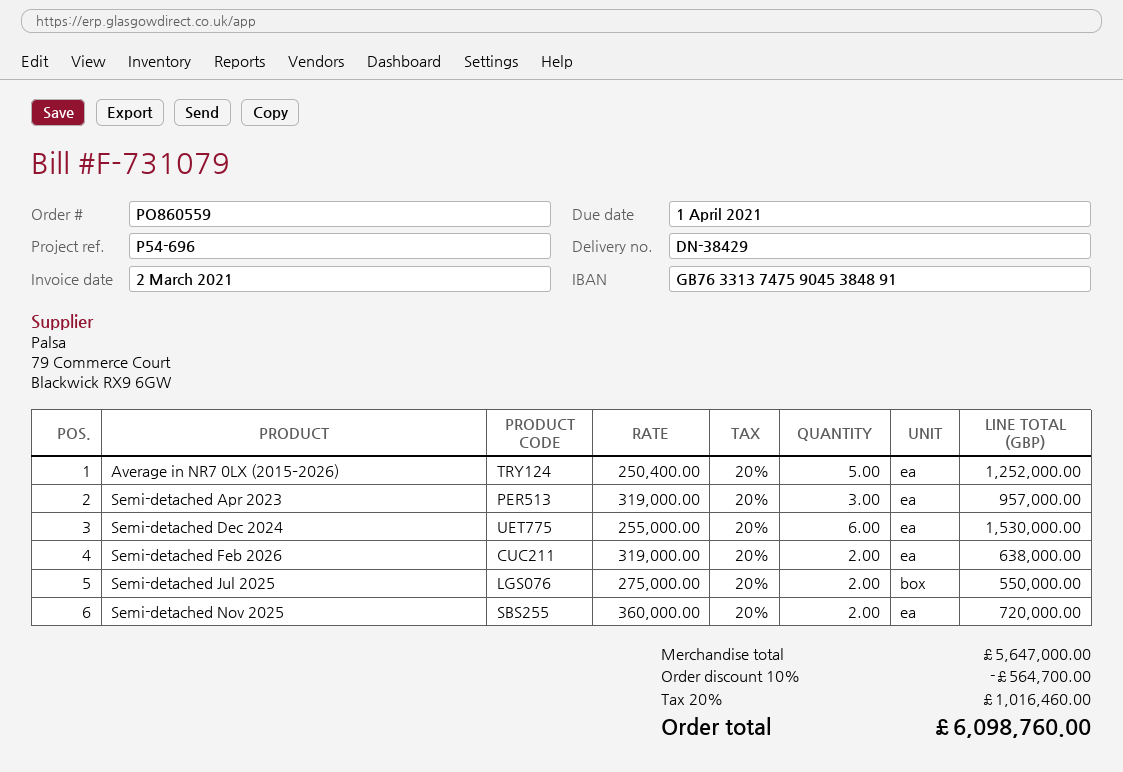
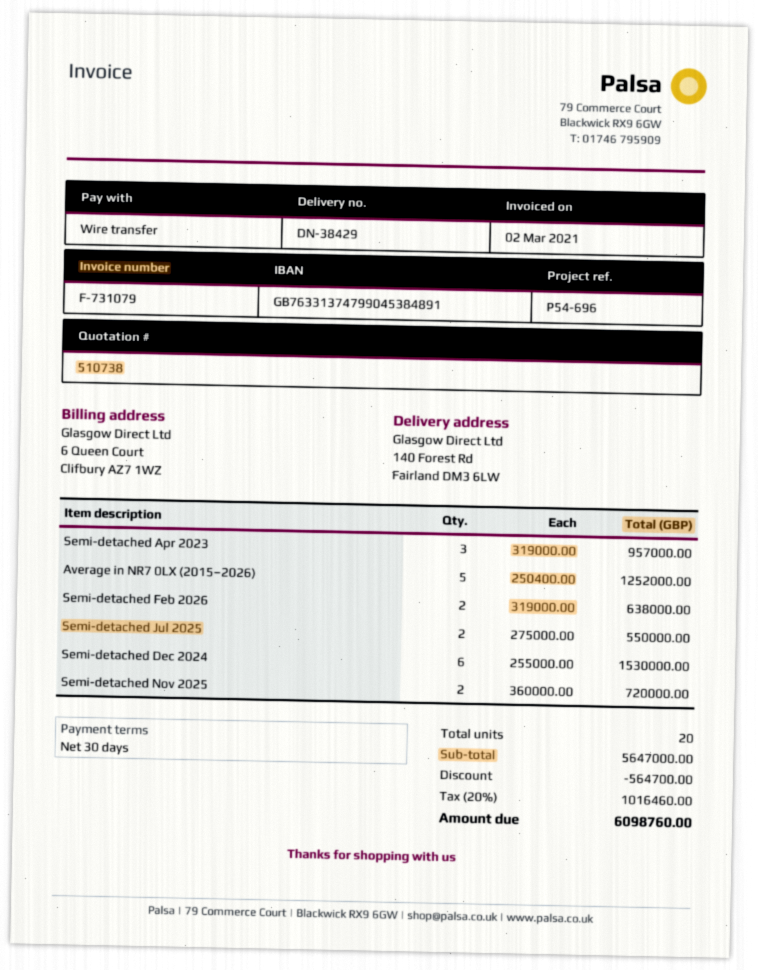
bank account: GB76331374759045384891 -> GB76331374799045384891

